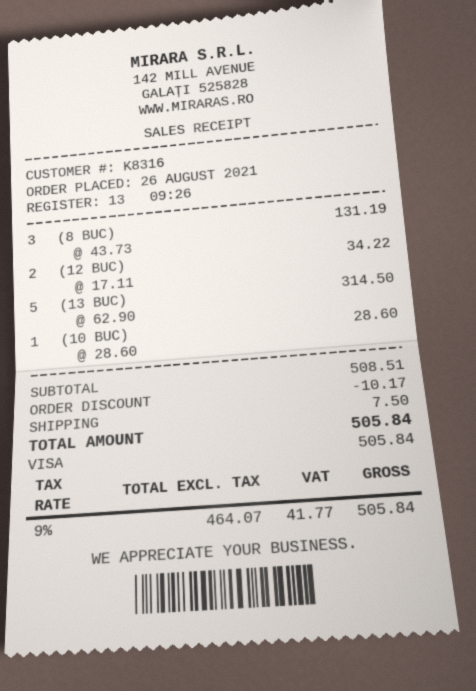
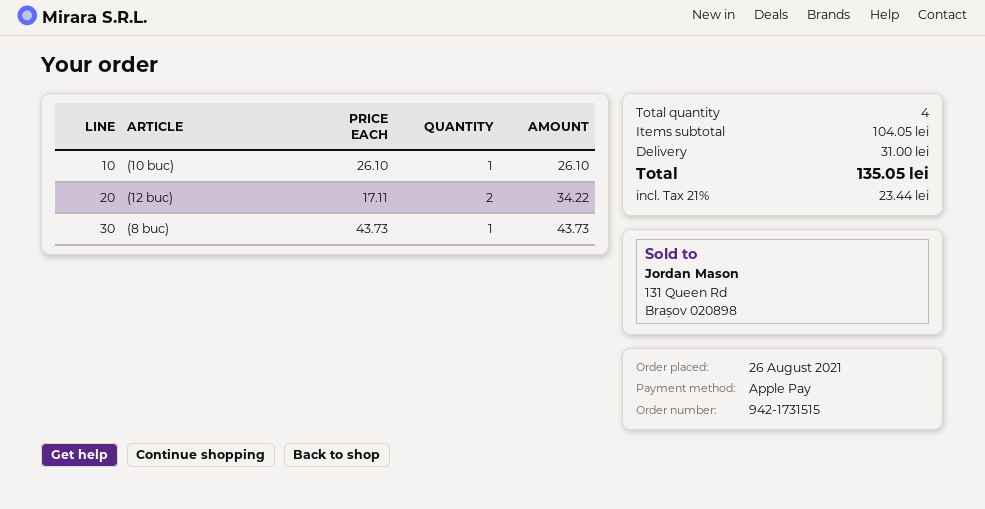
payment method: Visa -> Apple Pay
(8 BUC): 3 x 43.73 = 131.19 -> 1 x 43.73 = 43.73
(13 BUC): 5 x 62.90 = 314.50 -> none
(10 BUC): 1 x 28.60 = 28.60 -> 1 x 26.10 = 26.10
subtotal: 508.51 -> 104.05
discount: 10.17 -> none
shipping: 7.50 -> 31.00
tax: 9% = 41.77 -> 21% = 23.44
total: 505.84 -> 135.05

